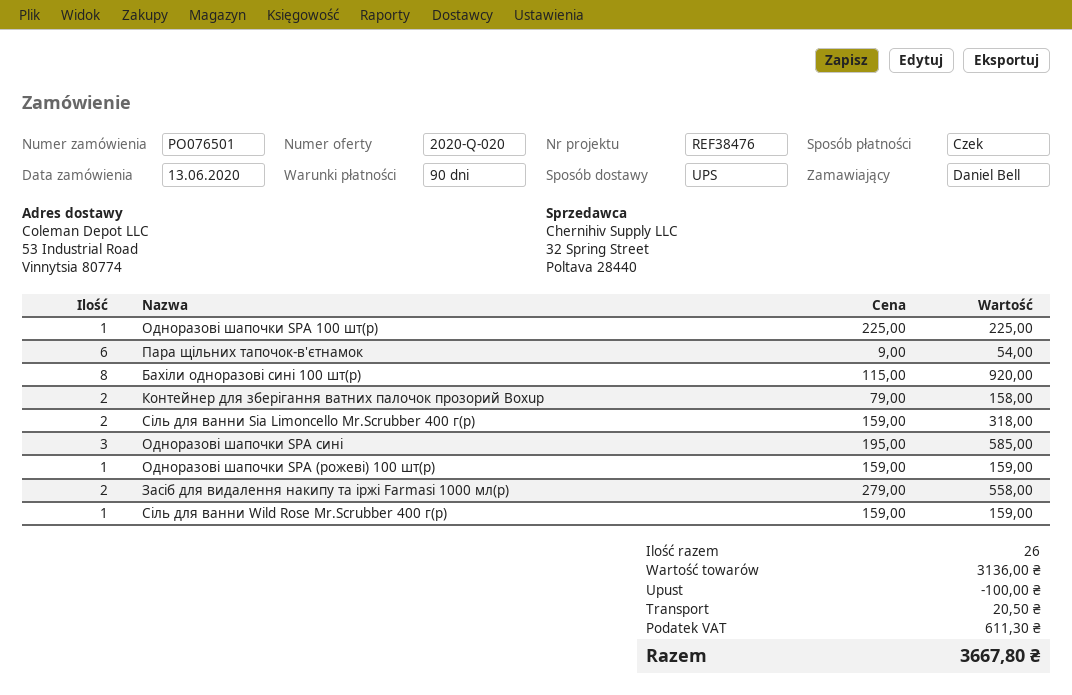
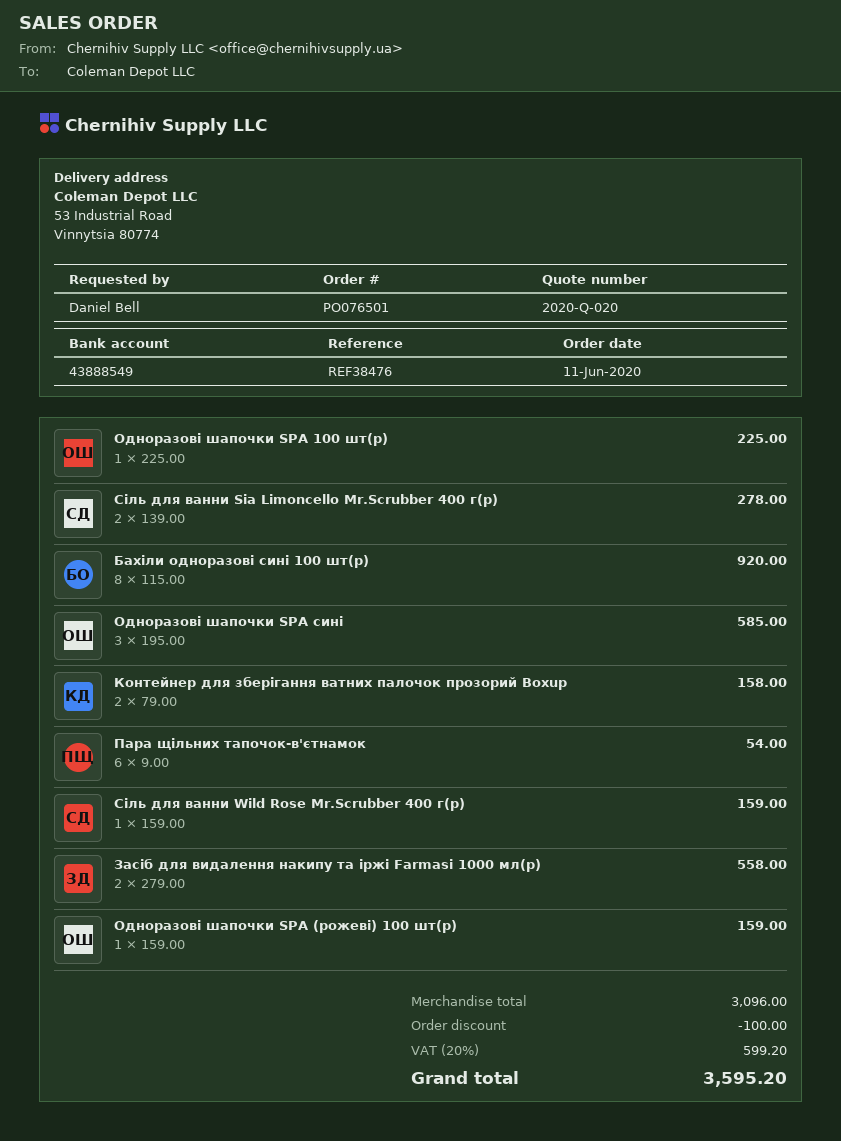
order date: 2020-06-13 -> 2020-06-11
Сіль для ванни Sia Limoncello Mr.Scrubber 400 г(р): 2 x 159.00 = 318.00 -> 2 x 139.00 = 278.00
subtotal: 3136.00 -> 3096.00
shipping: 20.50 -> none
tax: 611.30 -> 599.20
total: 3667.80 -> 3595.20

